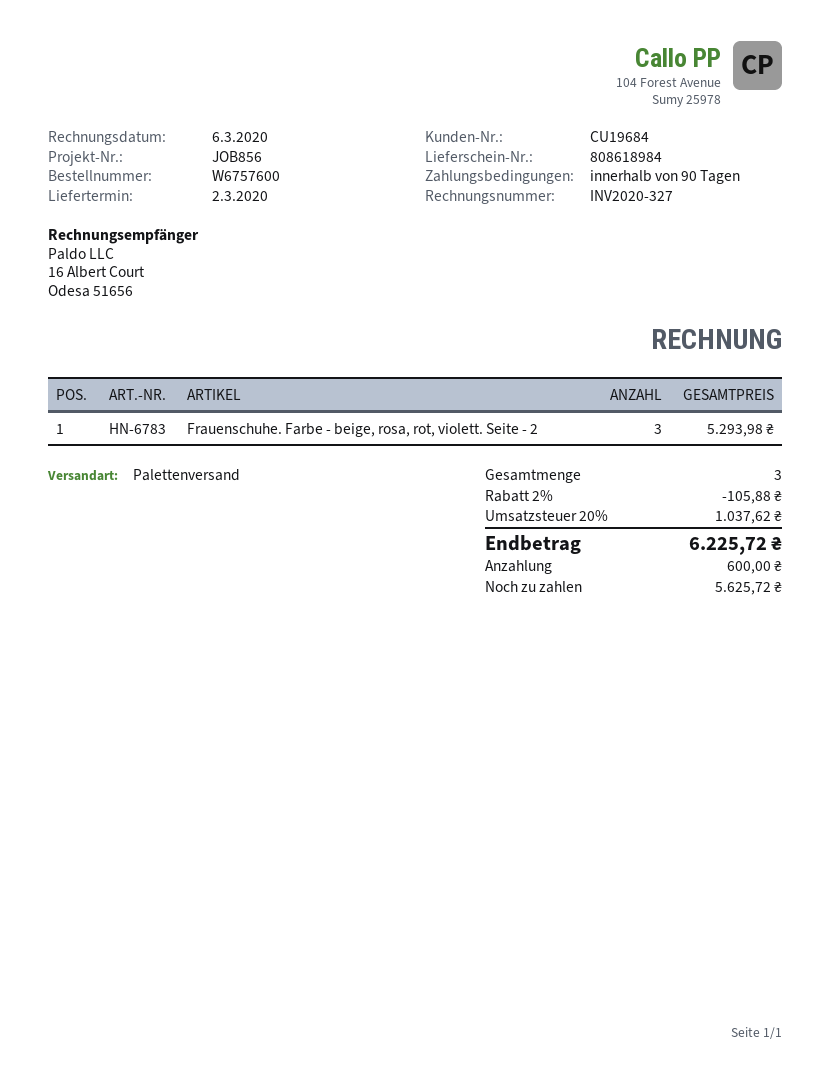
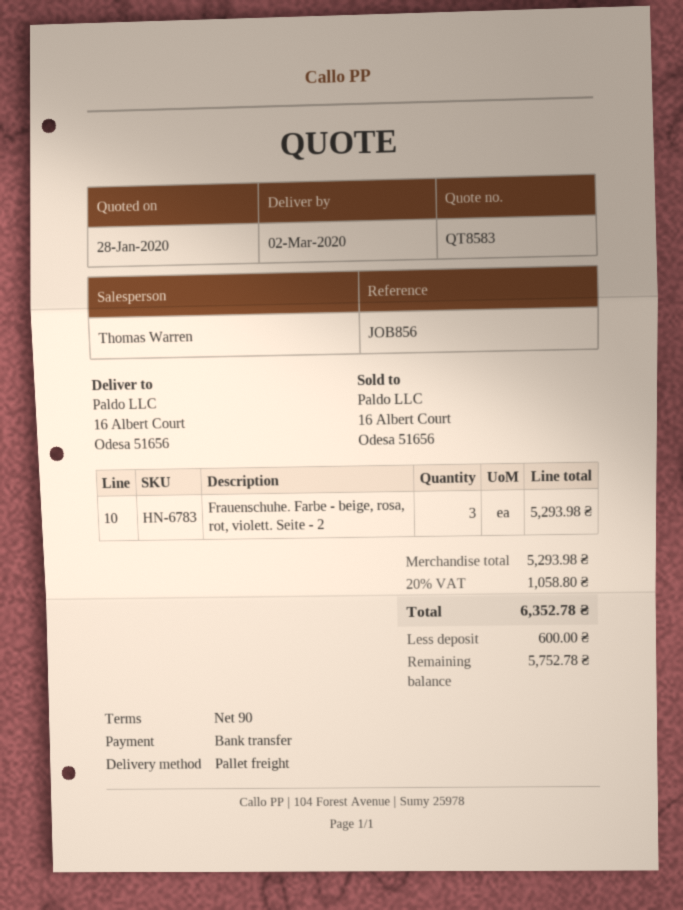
discount: 2% = 105.88 -> none
tax: 20% = 1037.62 -> 20% = 1058.80
total: 6225.72 -> 6352.78
balance: 5625.72 -> 5752.78

